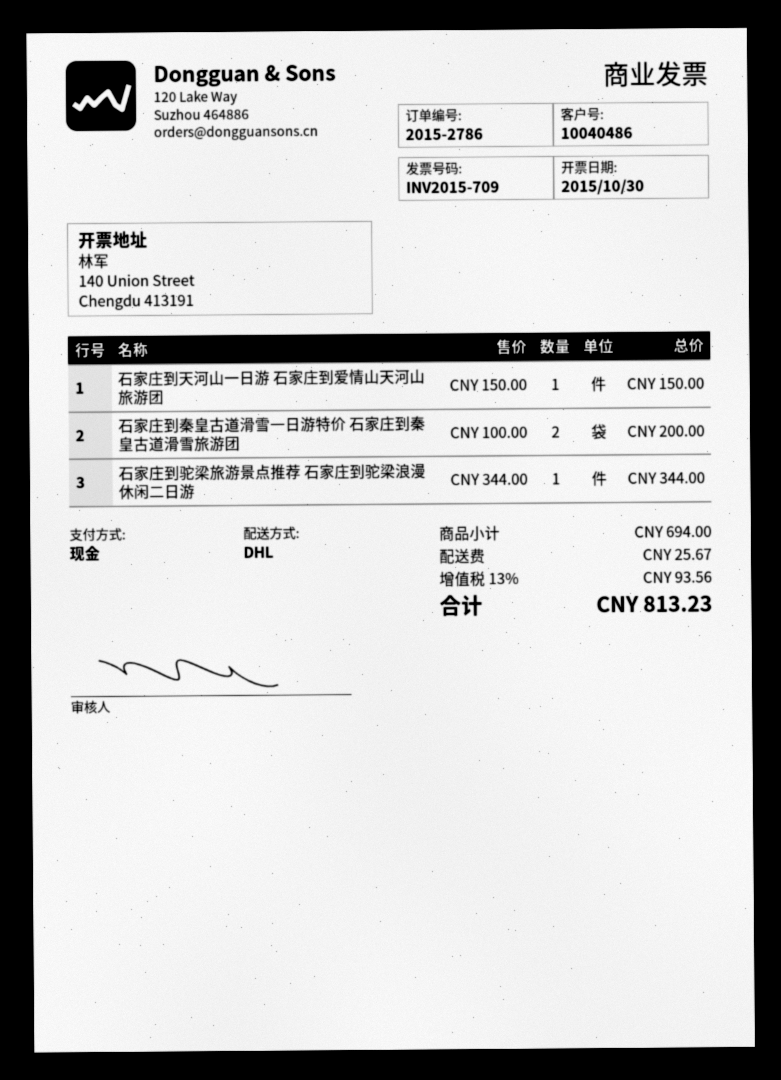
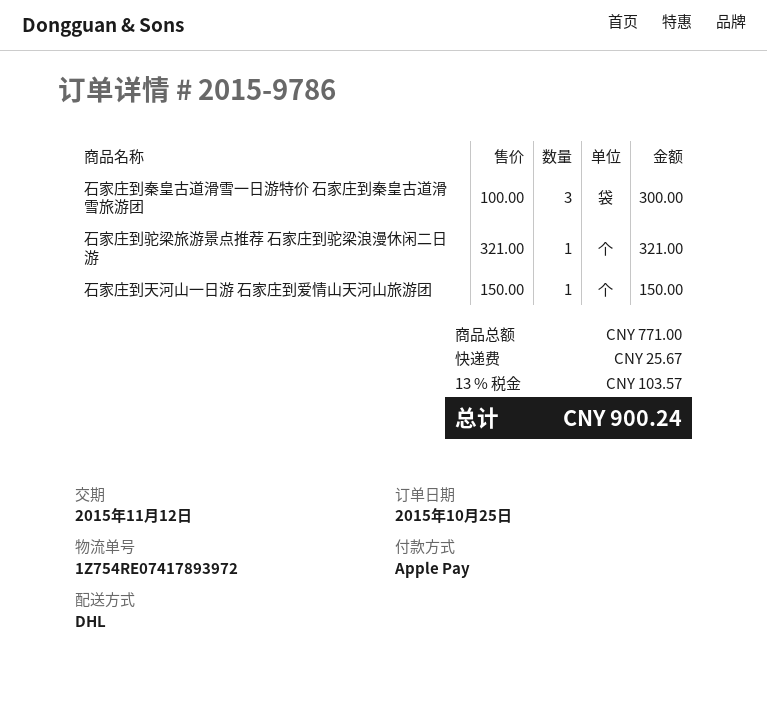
order number: 2015-2786 -> 2015-9786
payment method: cash -> Apple Pay
石家庄到秦皇古道滑雪一日游特价 石家庄到秦皇古道滑雪旅游团: 2 x 100.00 = 200.00 -> 3 x 100.00 = 300.00
石家庄到驼梁旅游景点推荐 石家庄到驼梁浪漫休闲二日游: 1 x 344.00 = 344.00 -> 1 x 321.00 = 321.00
subtotal: 694.00 -> 771.00
tax: 13% = 93.56 -> 13% = 103.57
total: 813.23 -> 900.24

